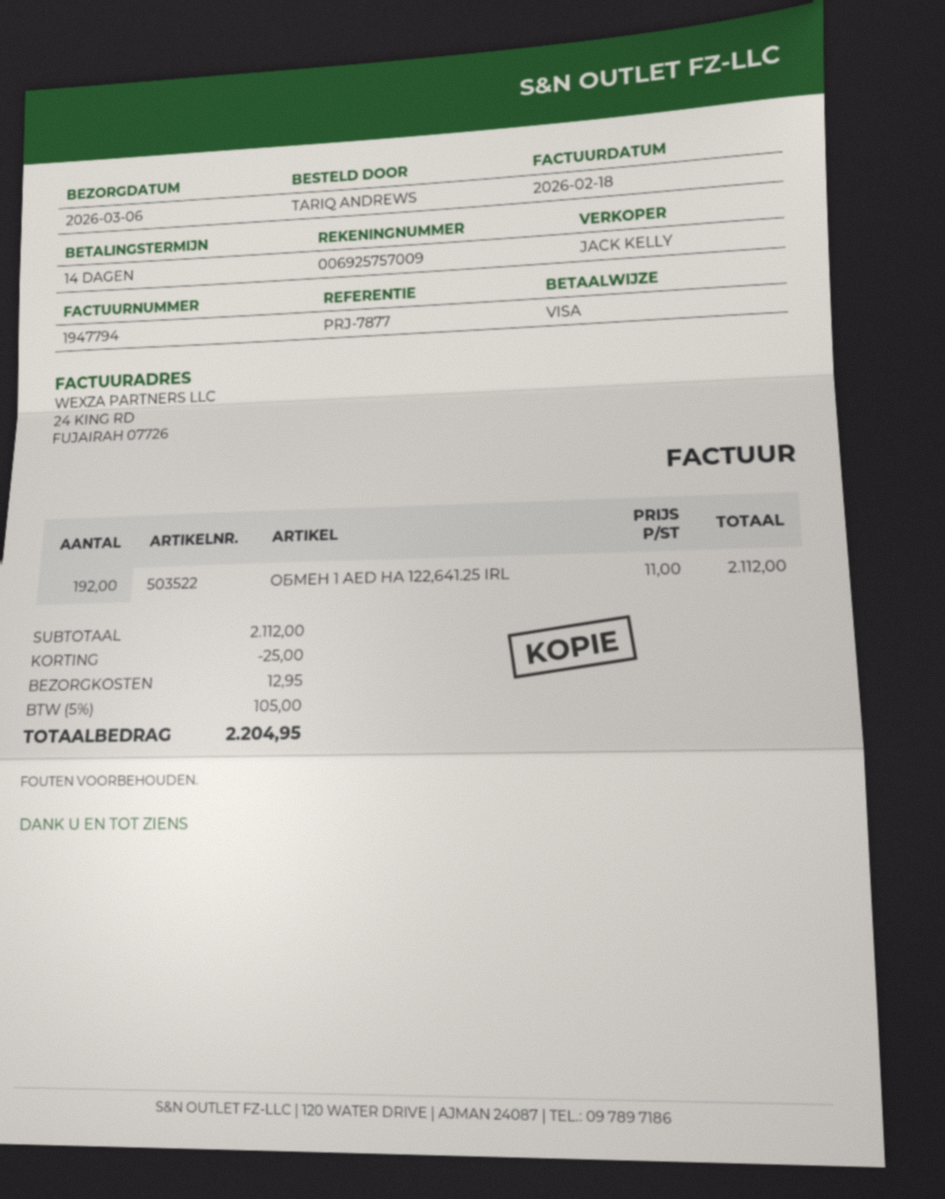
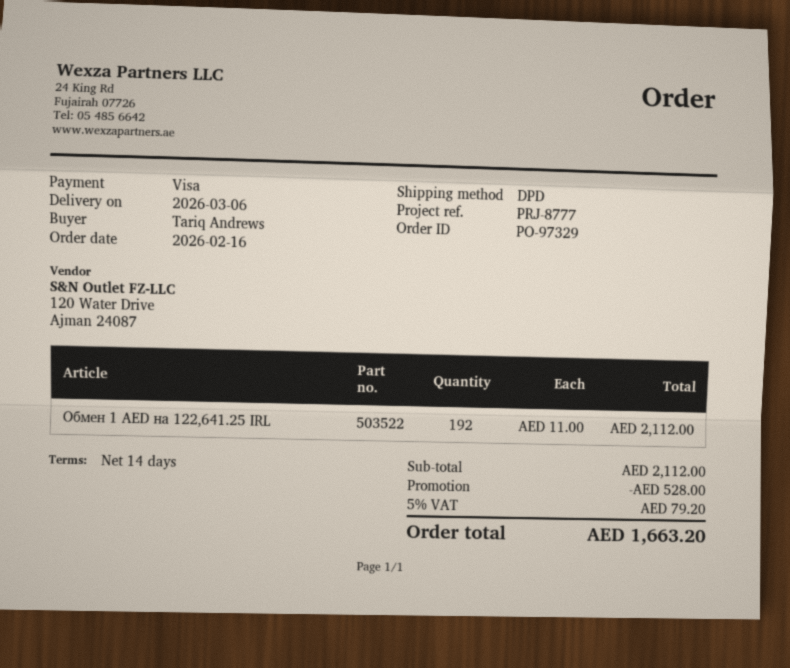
reference: PRJ-7877 -> PRJ-8777
discount: 25.00 -> 528.00
shipping: 12.95 -> none
tax: 5% = 105.00 -> 5% = 79.20
total: 2204.95 -> 1663.20

